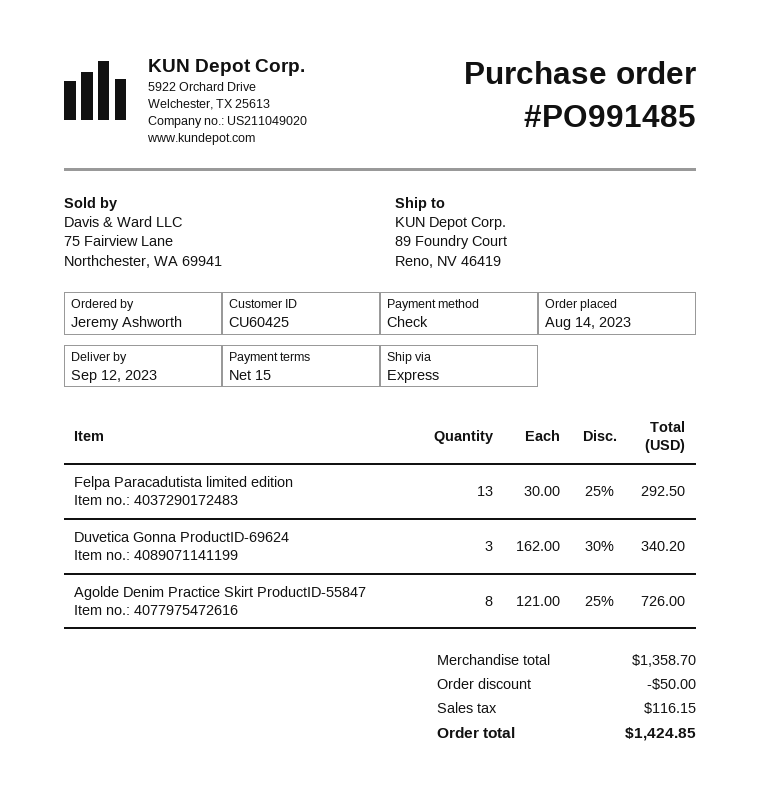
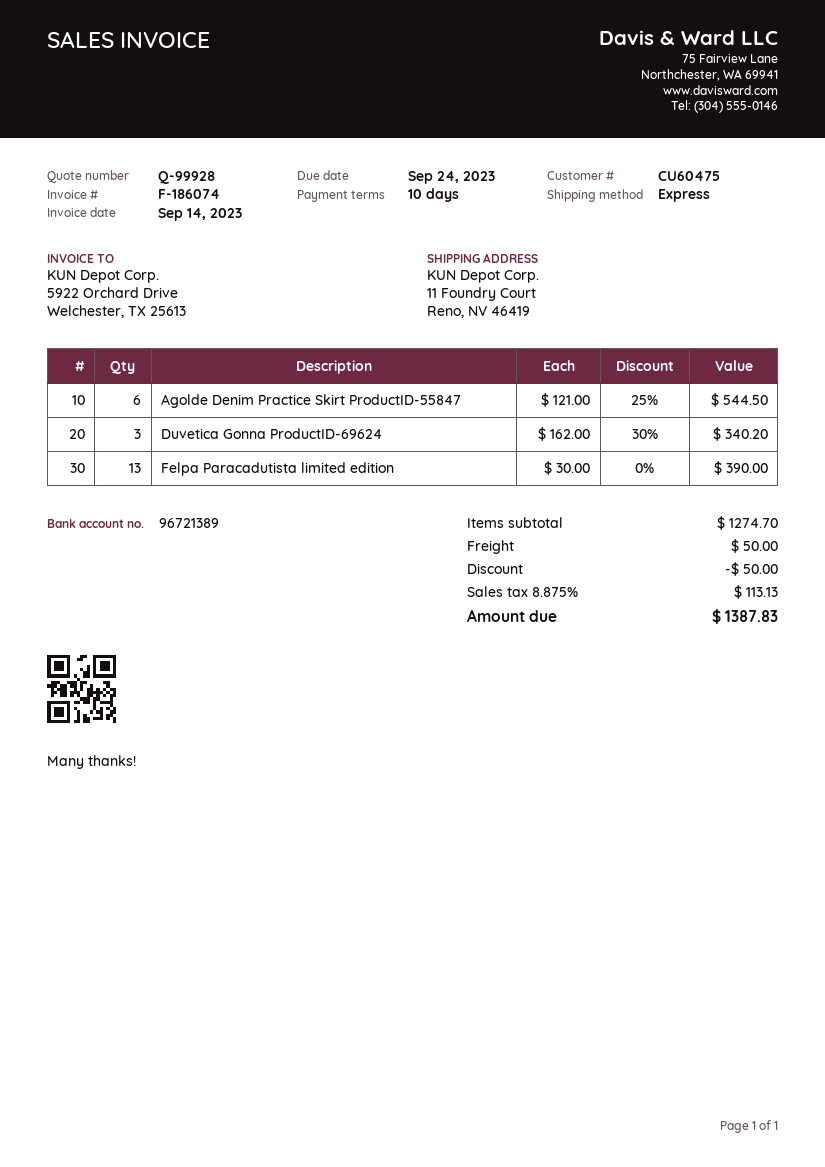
payment terms: 15 days -> 10 days
customer number: CU60425 -> CU60475
ship to: 89 Foundry Court, Reno, NV 46419 -> 11 Foundry Court, Reno, NV 46419
Felpa Paracadutista limited edition: 13 x 30.00 - 25% = 292.50 -> 13 x 30.00 = 390.00
Agolde Denim Practice Skirt ProductID-55847: 8 x 121.00 - 25% = 726.00 -> 6 x 121.00 - 25% = 544.50
subtotal: 1358.70 -> 1274.70
shipping: none -> 50.00
tax: 116.15 -> 113.13
total: 1424.85 -> 1387.83

